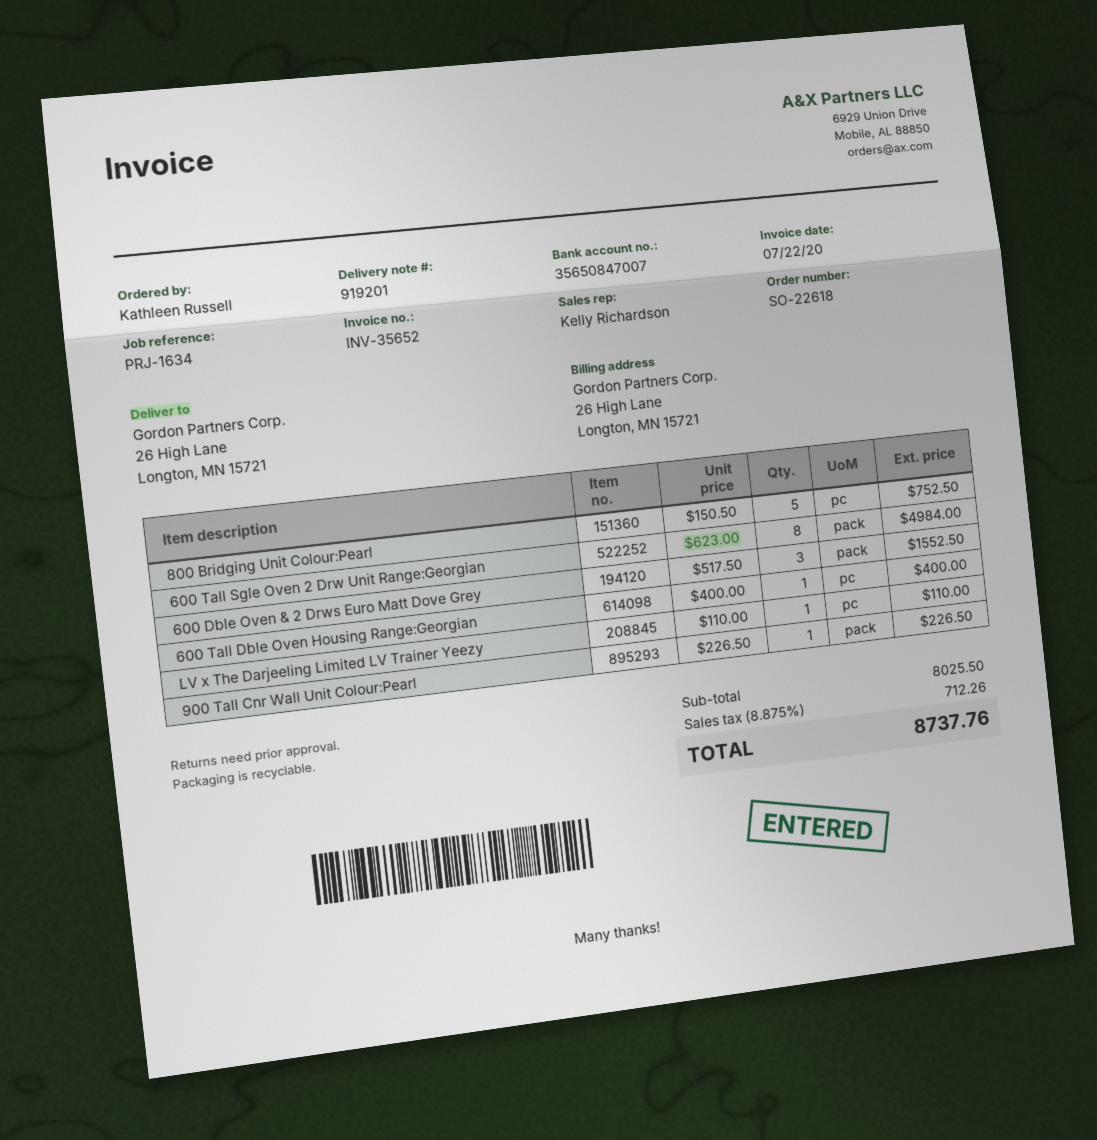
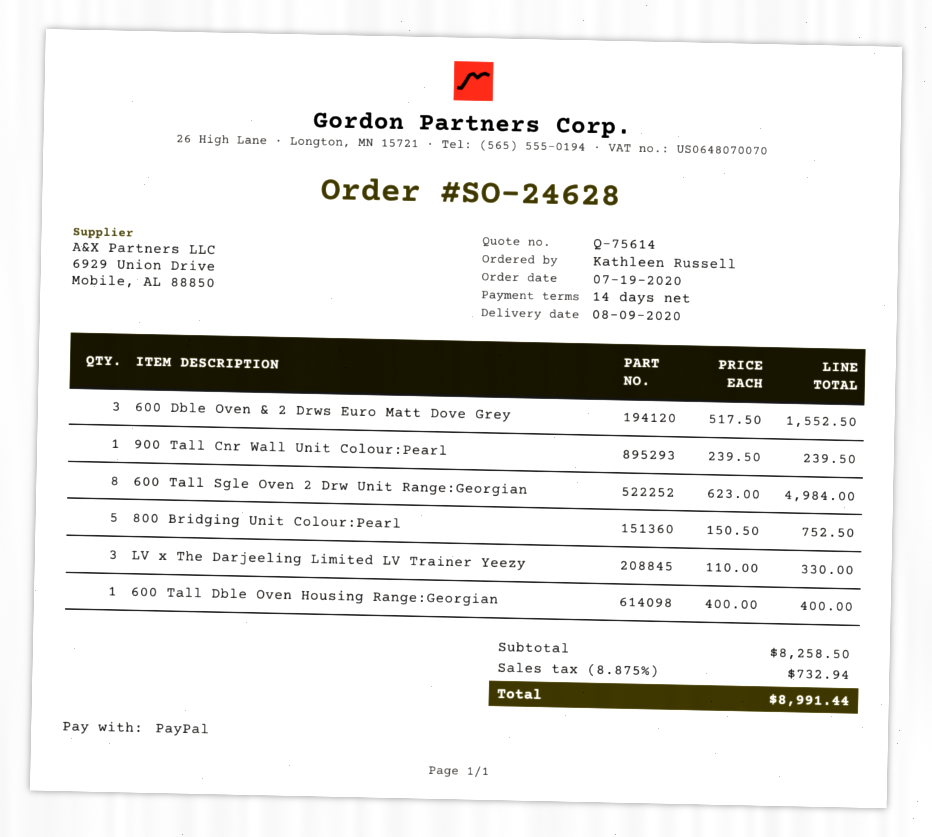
order number: SO-22618 -> SO-24628
LV x The Darjeeling Limited LV Trainer Yeezy: 1 x 110.00 = 110.00 -> 3 x 110.00 = 330.00
900 Tall Cnr Wall Unit Colour:Pearl: 1 x 226.50 = 226.50 -> 1 x 239.50 = 239.50
subtotal: 8025.50 -> 8258.50
tax: 8.875% = 712.26 -> 8.875% = 732.94
total: 8737.76 -> 8991.44

